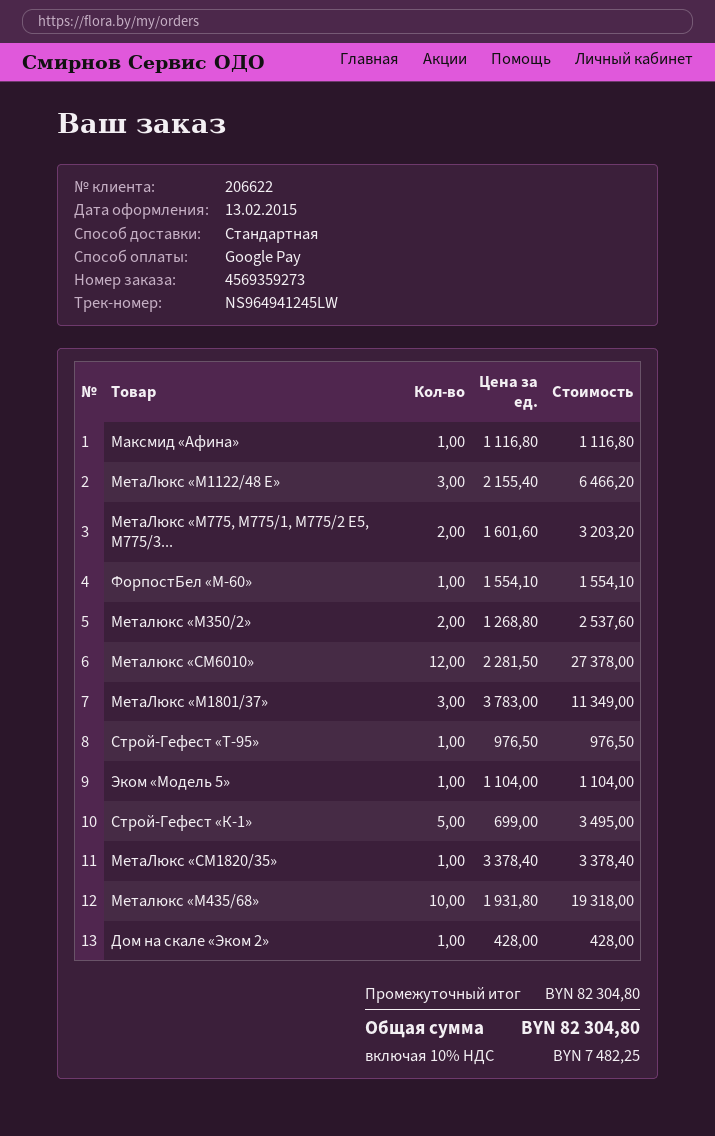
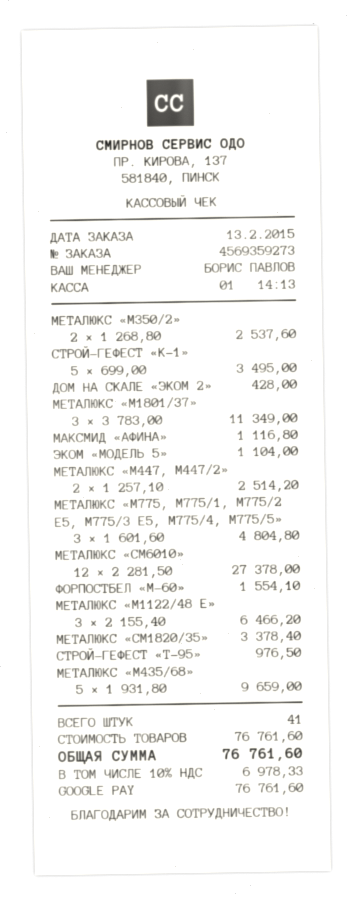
МетаЛюкс «М775, М775/1, М775/2 Е5, М775/3...: 2 x 1601.60 = 3203.20 -> 3 x 1601.60 = 4804.80
Металюкс «М435/68»: 10 x 1931.80 = 19318.00 -> 5 x 1931.80 = 9659.00
МЕТАЛЮКС «М447, М447/2»: none -> 2 x 1257.10 = 2514.20
subtotal: 82304.80 -> 76761.60
tax: 10% = 7482.25 -> 10% = 6978.33
total: 82304.80 -> 76761.60

